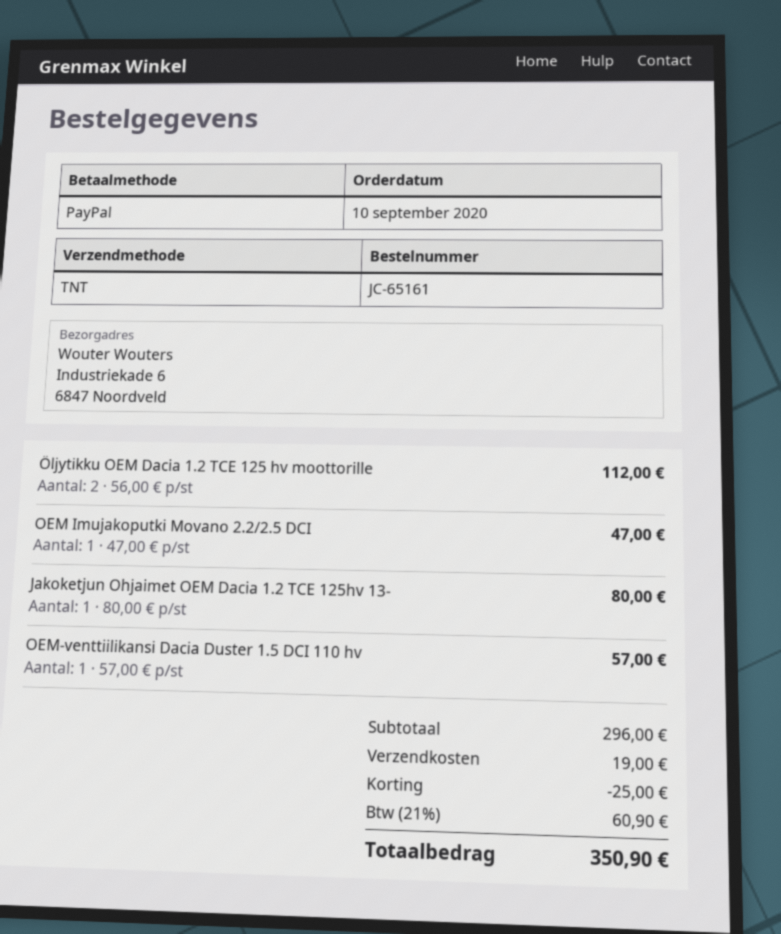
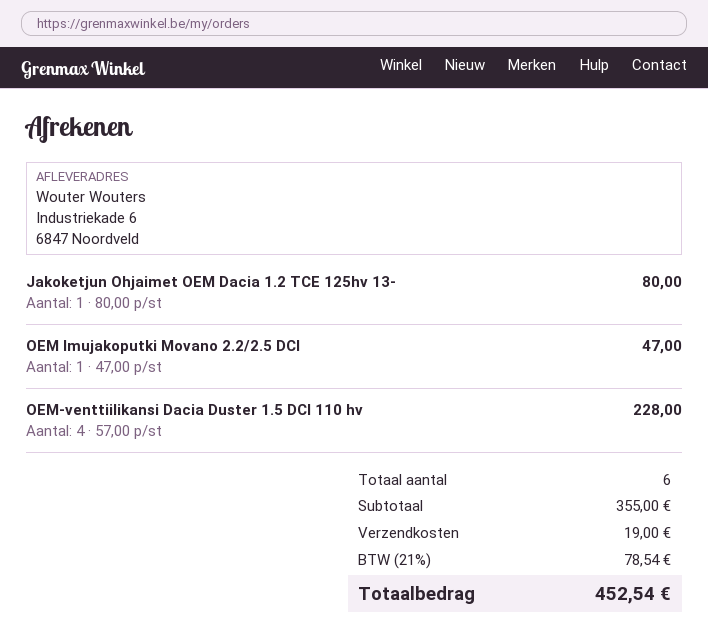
Öljytikku OEM Dacia 1.2 TCE 125 hv moottorille: 2 x 56.00 = 112.00 -> none
OEM-venttiilikansi Dacia Duster 1.5 DCI 110 hv: 1 x 57.00 = 57.00 -> 4 x 57.00 = 228.00
subtotal: 296.00 -> 355.00
discount: 25.00 -> none
tax: 21% = 60.90 -> 21% = 78.54
total: 350.90 -> 452.54

